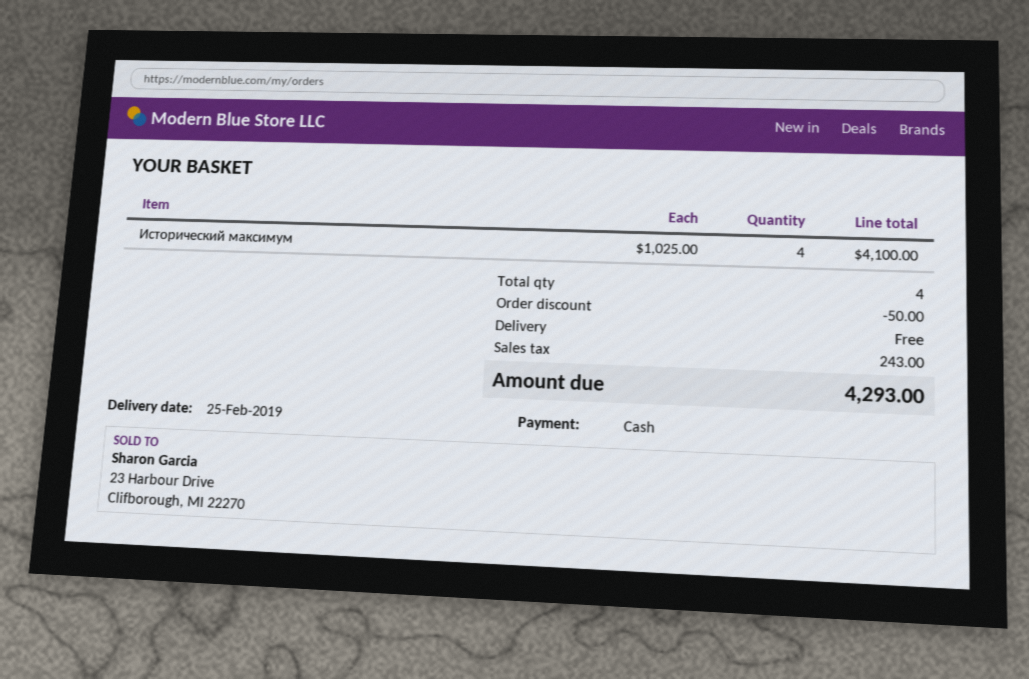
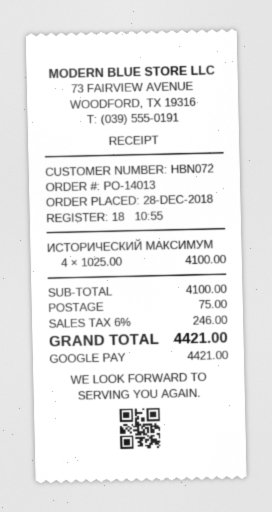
payment method: cash -> Google Pay
discount: 50.00 -> none
shipping: 0.00 -> 75.00
tax: 243.00 -> 246.00
total: 4293.00 -> 4421.00

